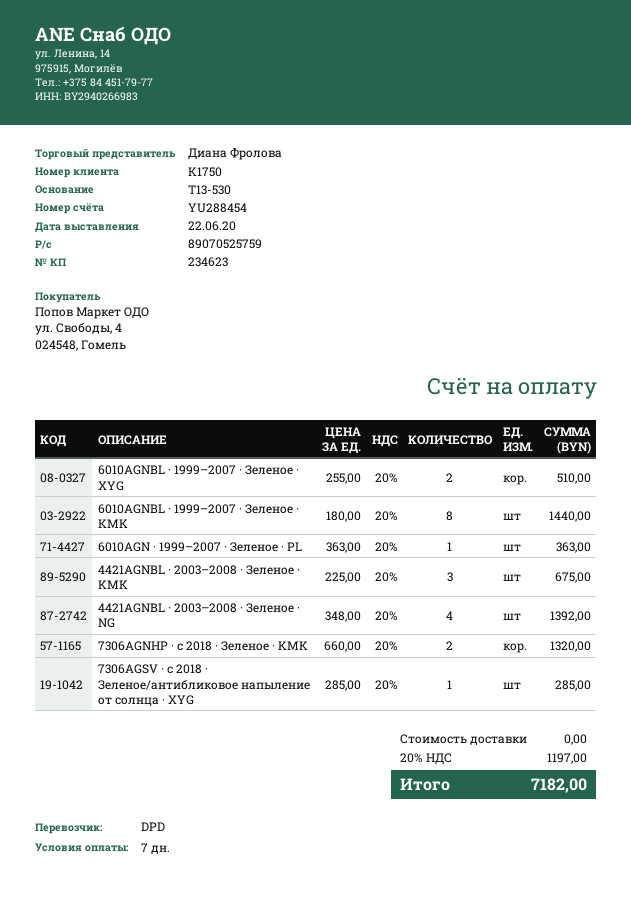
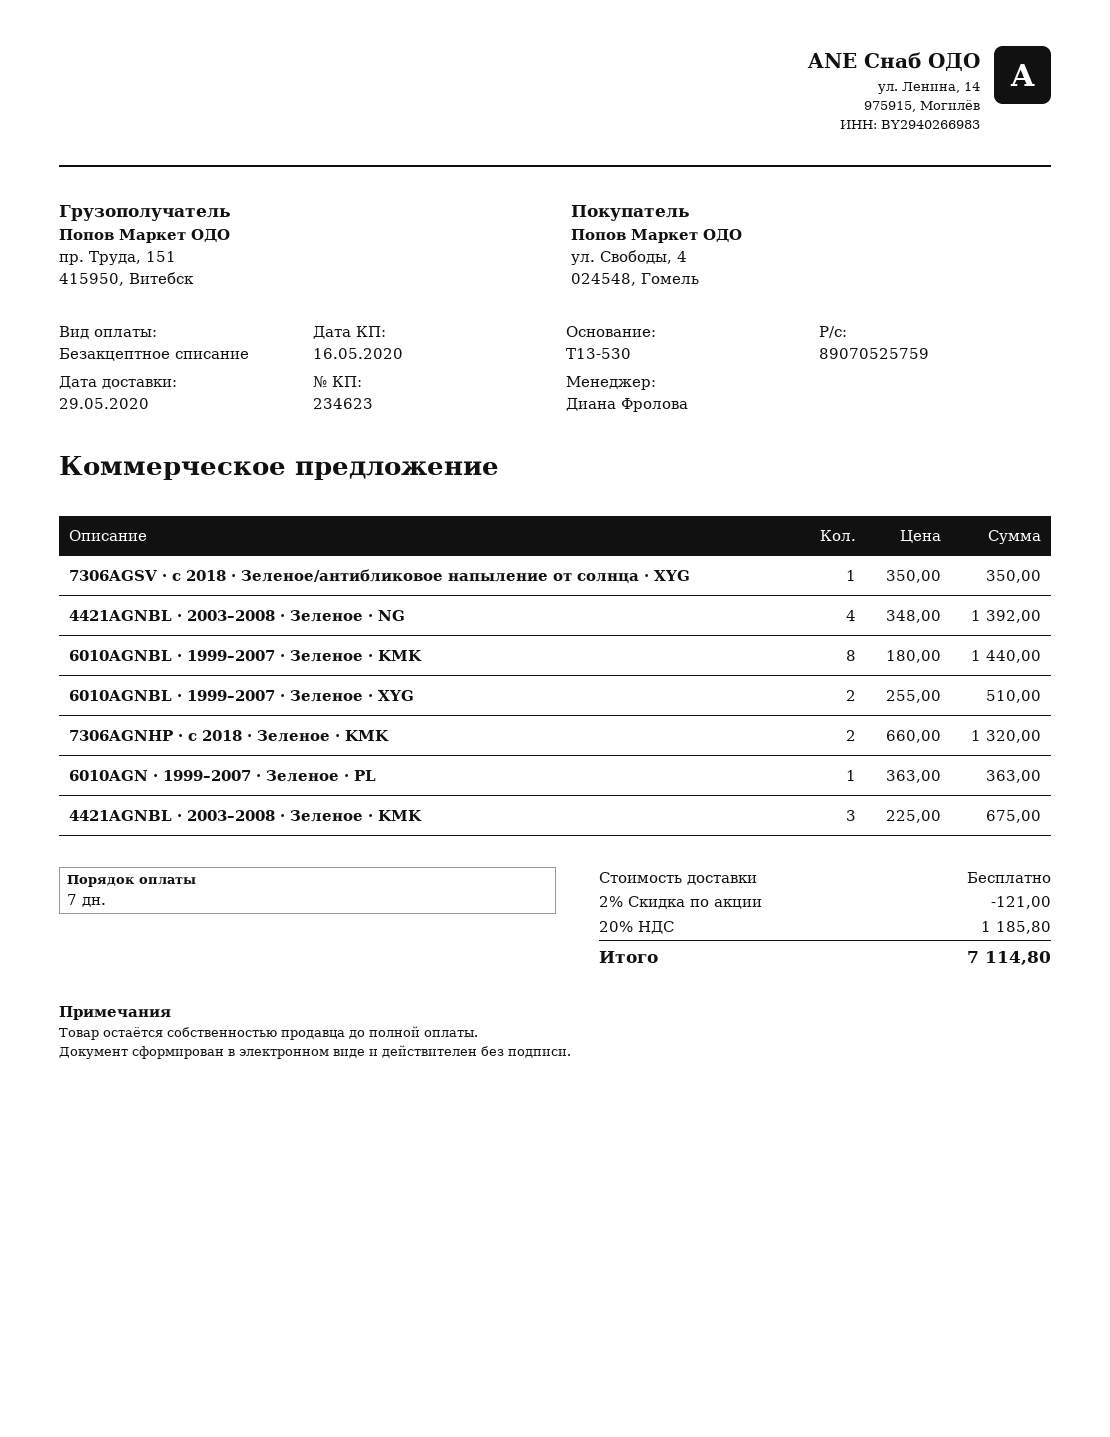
7306AGSV · с 2018 · Зеленое/антибликовое напыление от солнца · XYG: 1 x 285.00 = 285.00 -> 1 x 350.00 = 350.00
discount: none -> 2% = 121.00
tax: 20% = 1197.00 -> 20% = 1185.80
total: 7182.00 -> 7114.80

